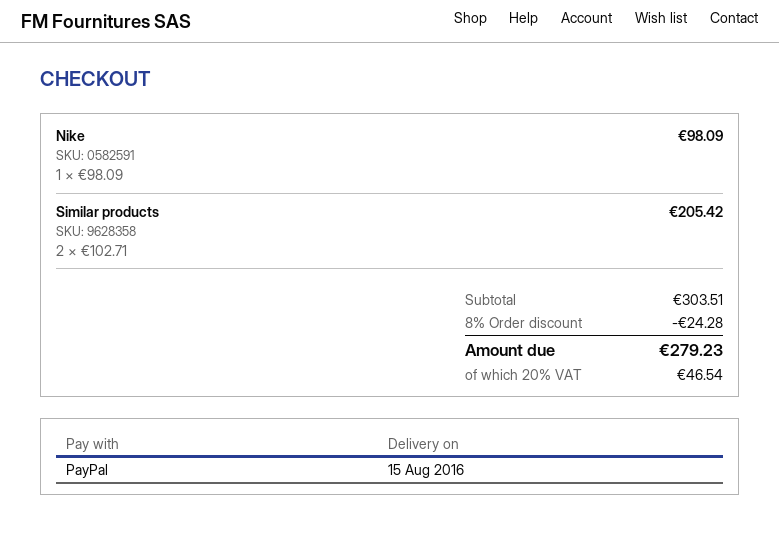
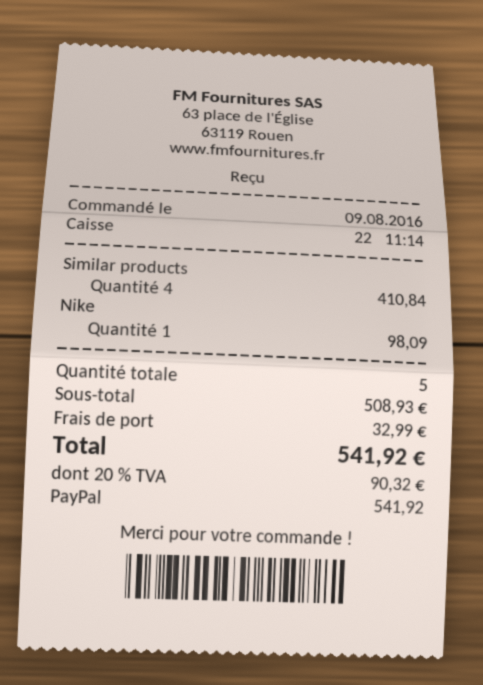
Similar products: 2 for 205.42 -> 4 for 410.84
subtotal: 303.51 -> 508.93
discount: 8% = 24.28 -> none
shipping: none -> 32.99
tax: 20% = 46.54 -> 20% = 90.32
total: 279.23 -> 541.92

